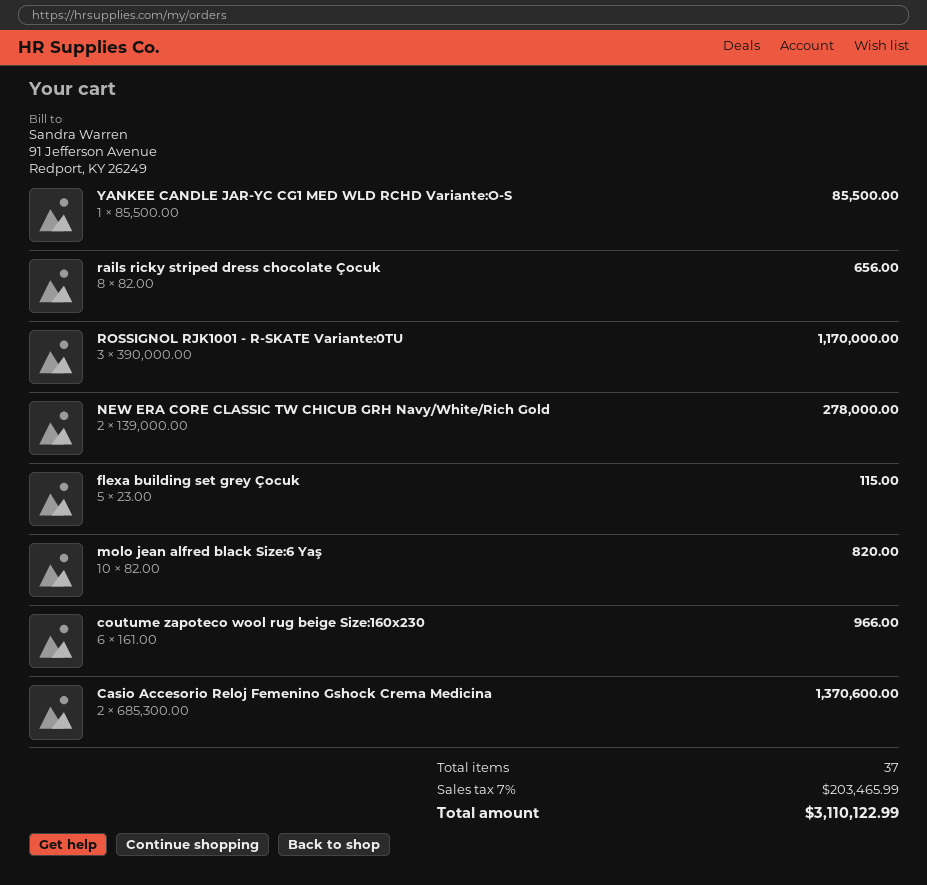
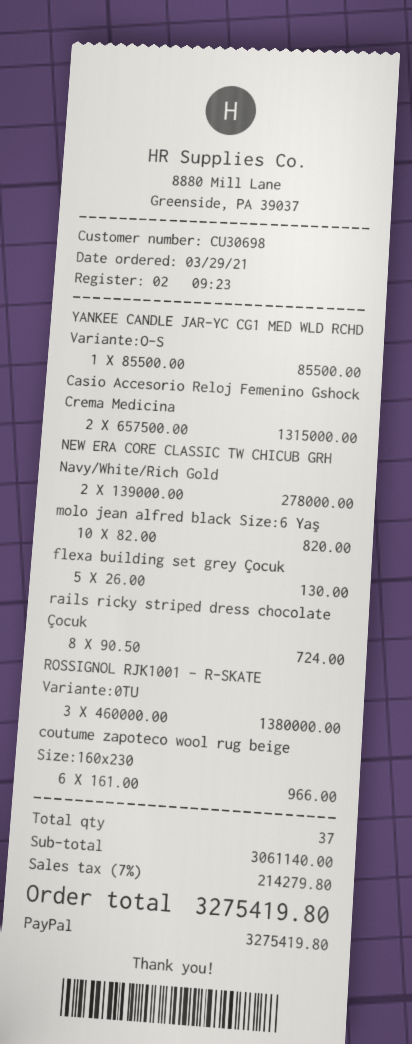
rails ricky striped dress chocolate Çocuk: 8 x 82.00 = 656.00 -> 8 x 90.50 = 724.00
ROSSIGNOL RJK1001 - R-SKATE Variante:0TU: 3 x 390000.00 = 1170000.00 -> 3 x 460000.00 = 1380000.00
flexa building set grey Çocuk: 5 x 23.00 = 115.00 -> 5 x 26.00 = 130.00
Casio Accesorio Reloj Femenino Gshock Crema Medicina: 2 x 685300.00 = 1370600.00 -> 2 x 657500.00 = 1315000.00
tax: 7% = 203465.99 -> 7% = 214279.80
total: 3110122.99 -> 3275419.80

